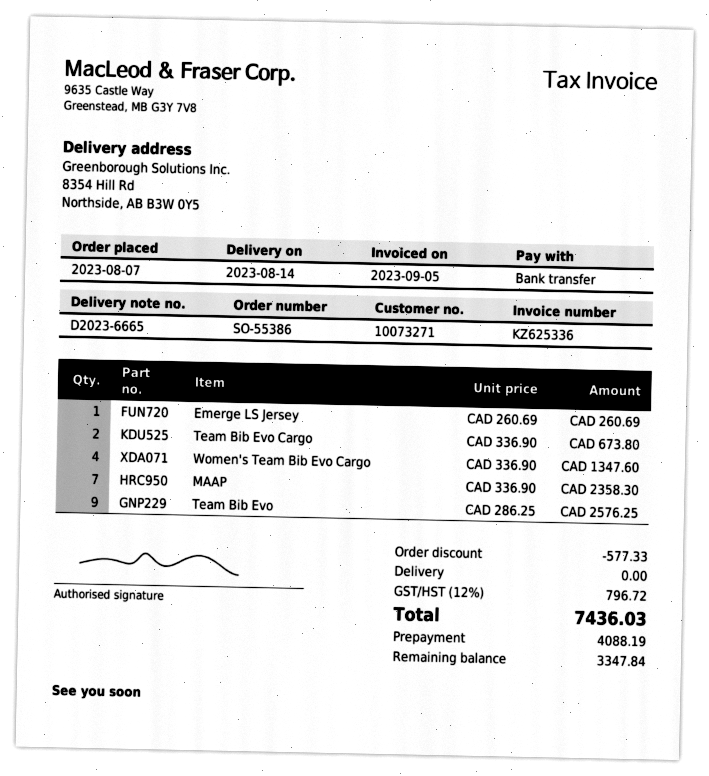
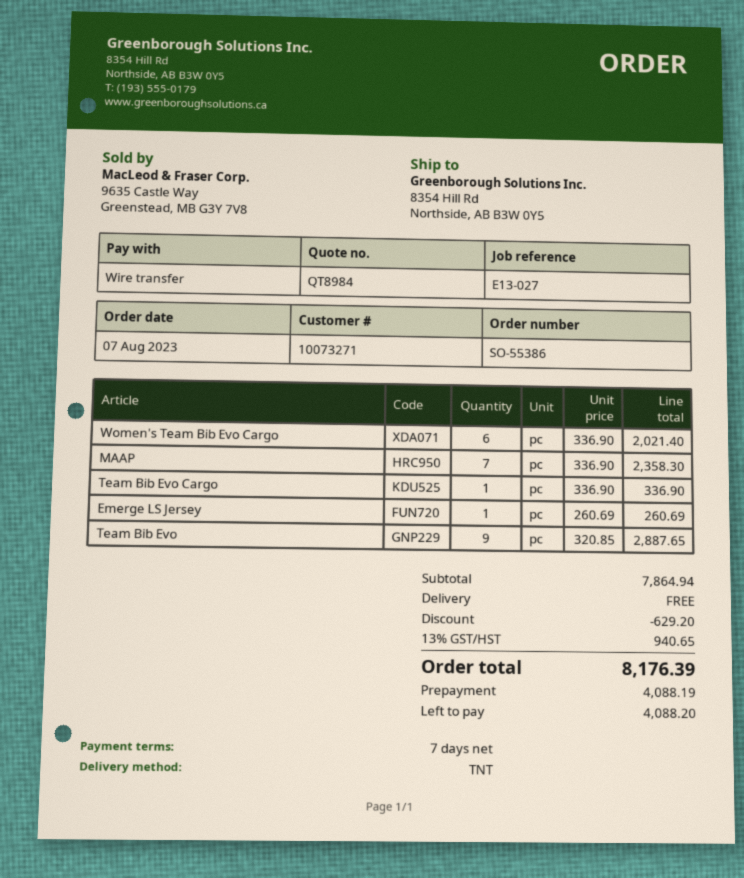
Team Bib Evo Cargo: 2 x 336.90 = 673.80 -> 1 x 336.90 = 336.90
Women's Team Bib Evo Cargo: 4 x 336.90 = 1347.60 -> 6 x 336.90 = 2021.40
Team Bib Evo: 9 x 286.25 = 2576.25 -> 9 x 320.85 = 2887.65
discount: 577.33 -> 629.20
tax: 12% = 796.72 -> 13% = 940.65
total: 7436.03 -> 8176.39
balance: 3347.84 -> 4088.20

